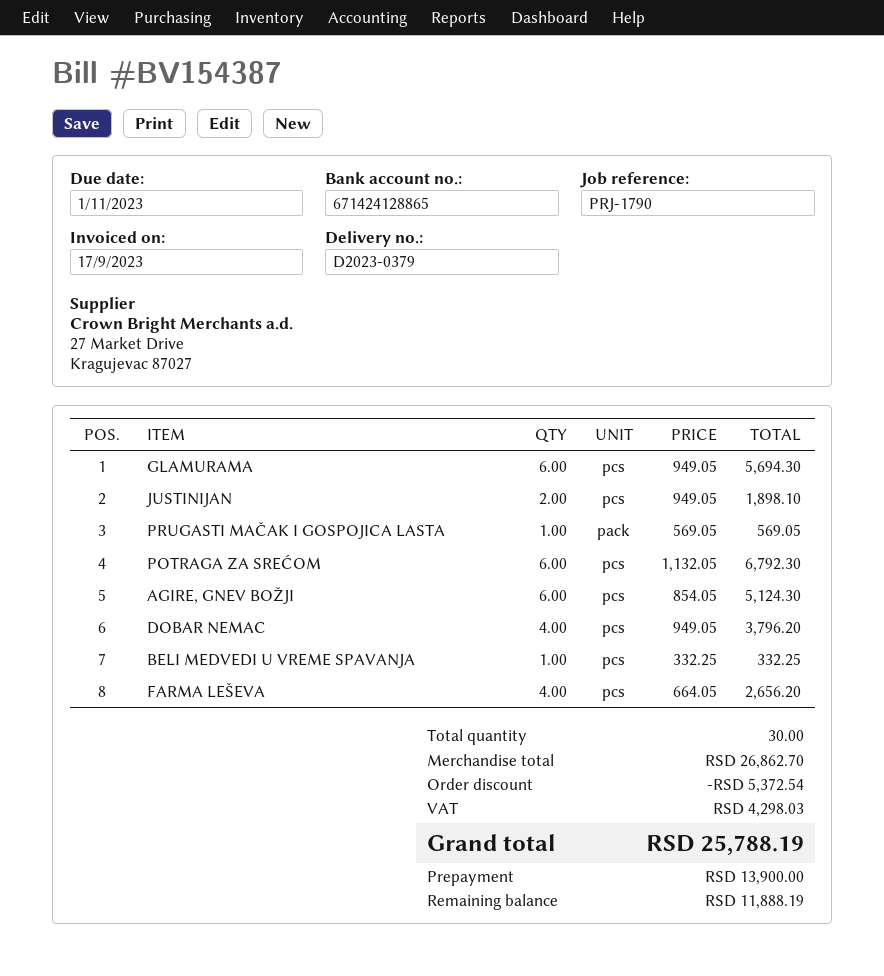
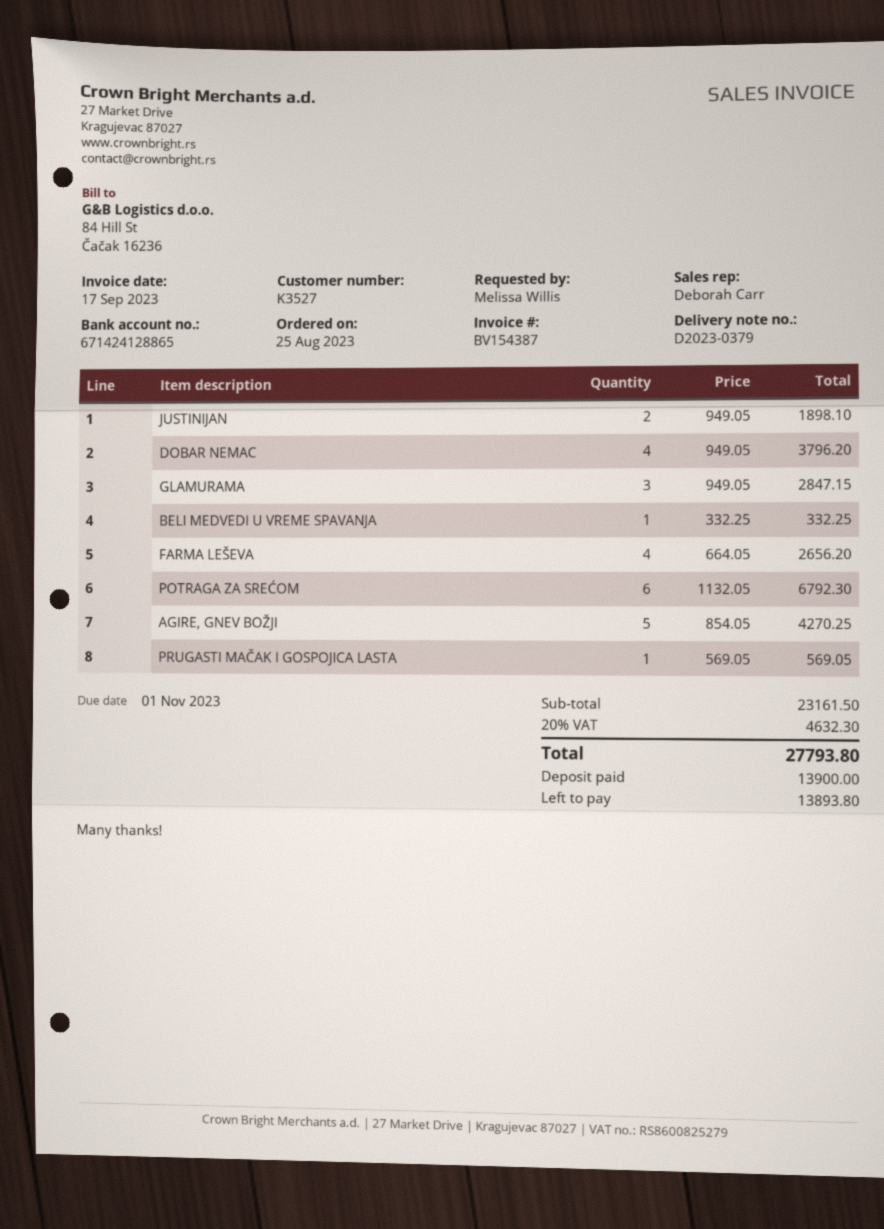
GLAMURAMA: 6 x 949.05 = 5694.30 -> 3 x 949.05 = 2847.15
AGIRE, GNEV BOŽJI: 6 x 854.05 = 5124.30 -> 5 x 854.05 = 4270.25
subtotal: 26862.70 -> 23161.50
discount: 5372.54 -> none
tax: 4298.03 -> 4632.30
total: 25788.19 -> 27793.80
balance: 11888.19 -> 13893.80

